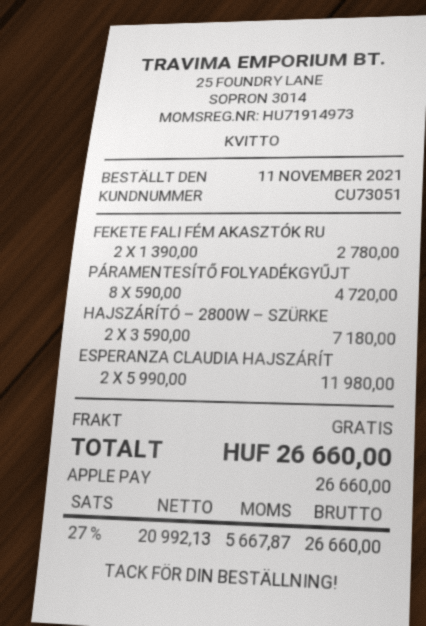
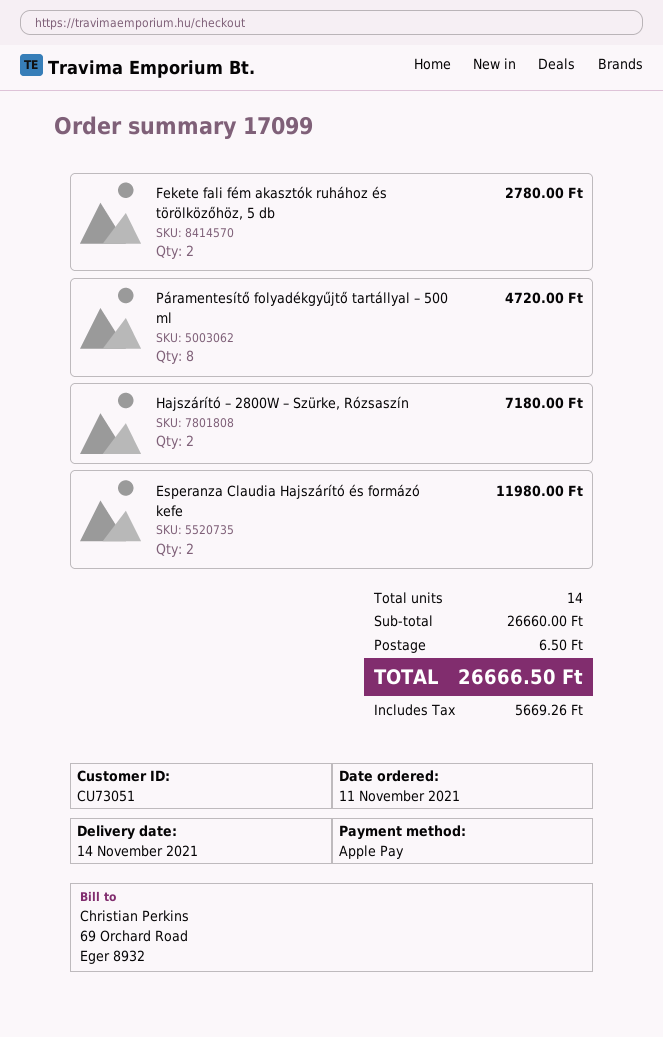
shipping: 0.00 -> 6.50
tax: 5667.87 -> 5669.26
total: 26660.00 -> 26666.50

